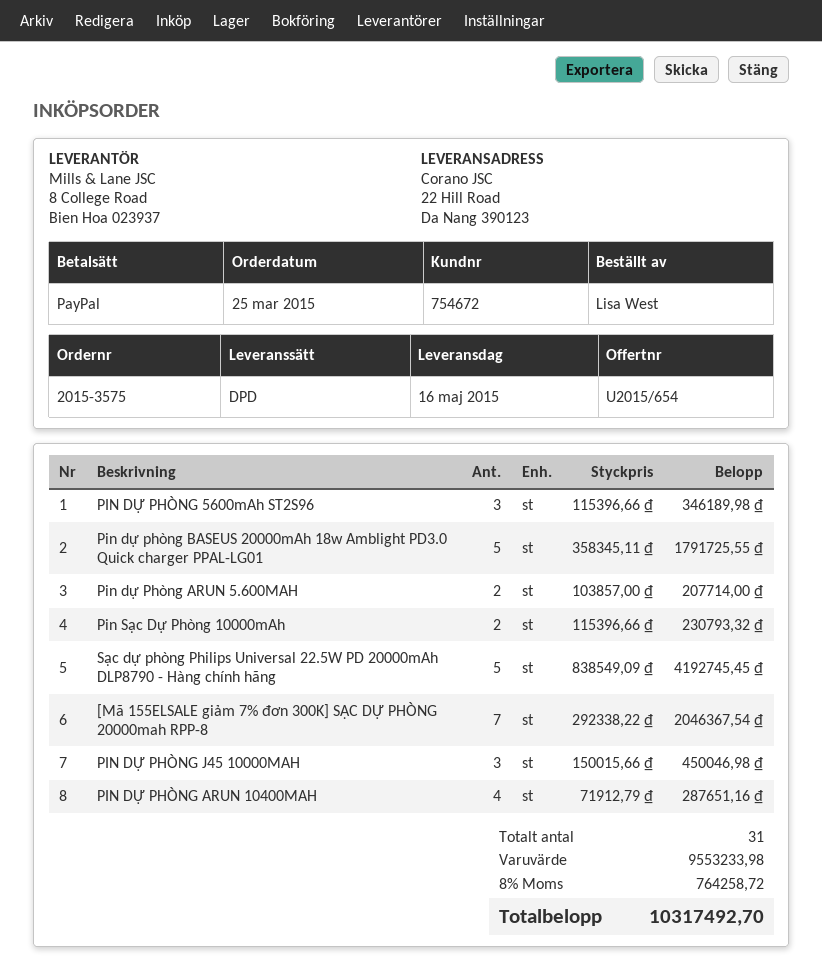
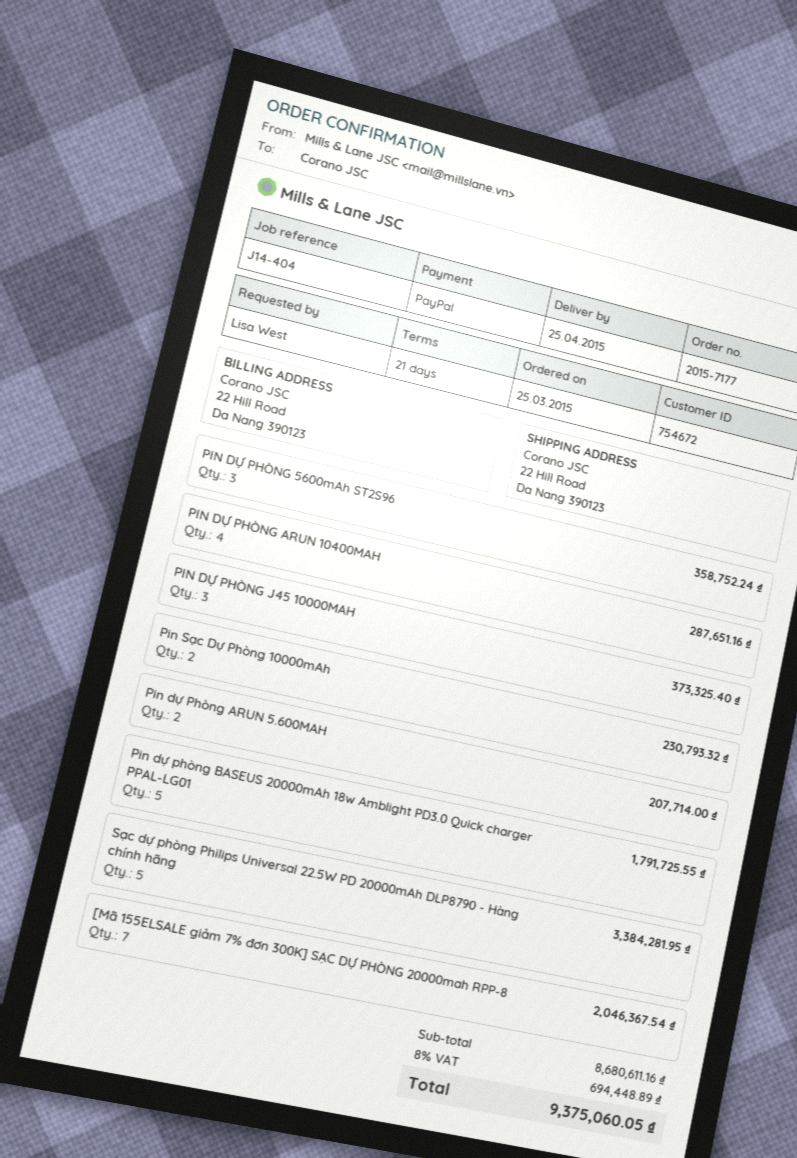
order number: 2015-3575 -> 2015-7177
delivery date: 2015-05-16 -> 2015-04-25
PIN DỰ PHÒNG 5600mAh ST2S96: 3 for 346189.98 -> 3 for 358752.24
Sạc dự phòng Philips Universal 22.5W PD 20000mAh DLP8790 - Hàng chính hãng: 5 for 4192745.45 -> 5 for 3384281.95
PIN DỰ PHÒNG J45 10000MAH: 3 for 450046.98 -> 3 for 373325.40
subtotal: 9553233.98 -> 8680611.16
tax: 8% = 764258.72 -> 8% = 694448.89
total: 10317492.70 -> 9375060.05

